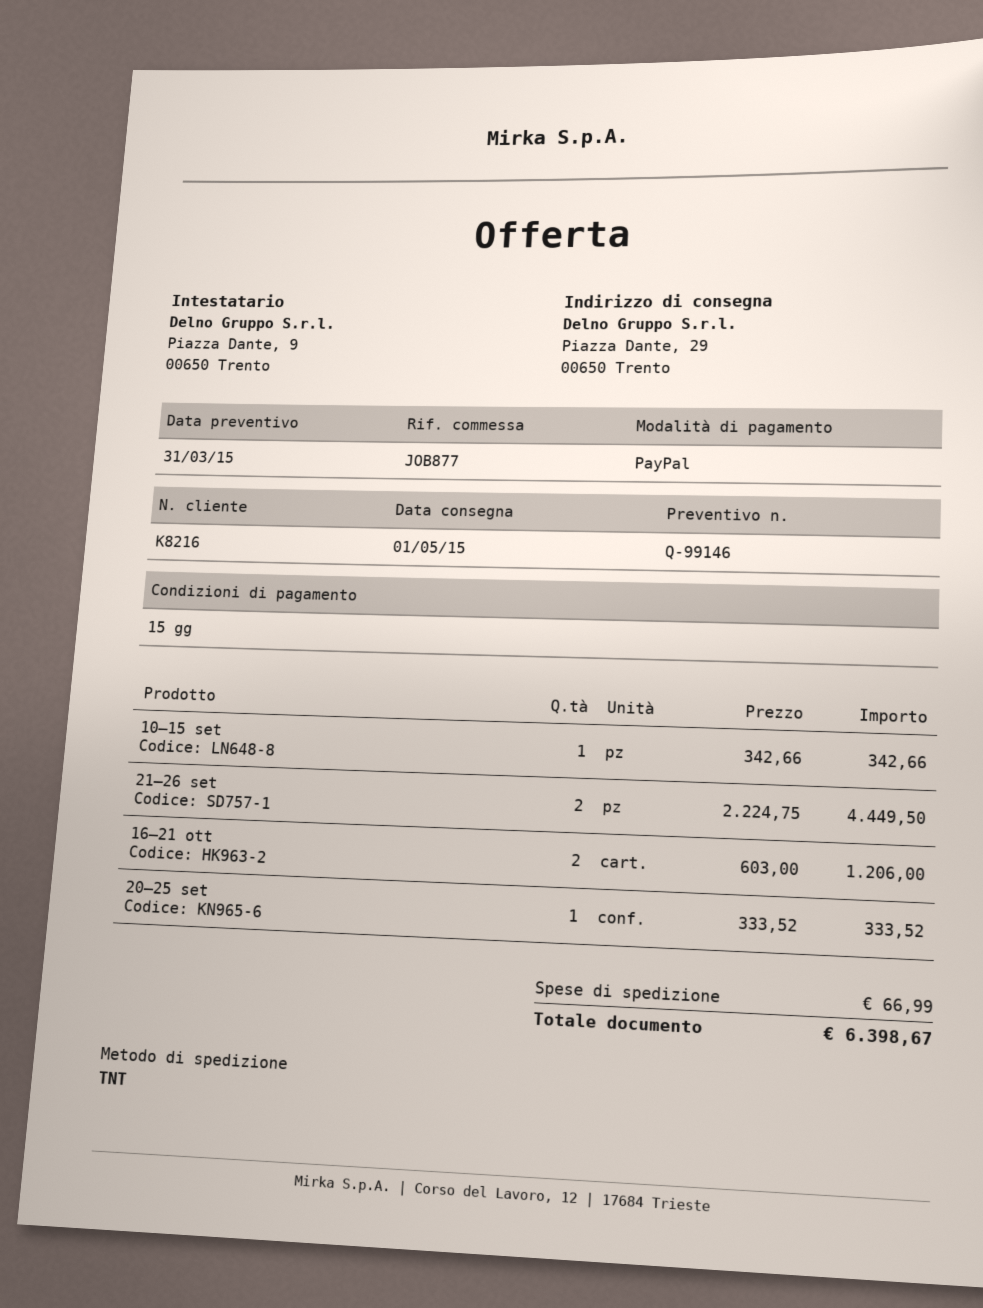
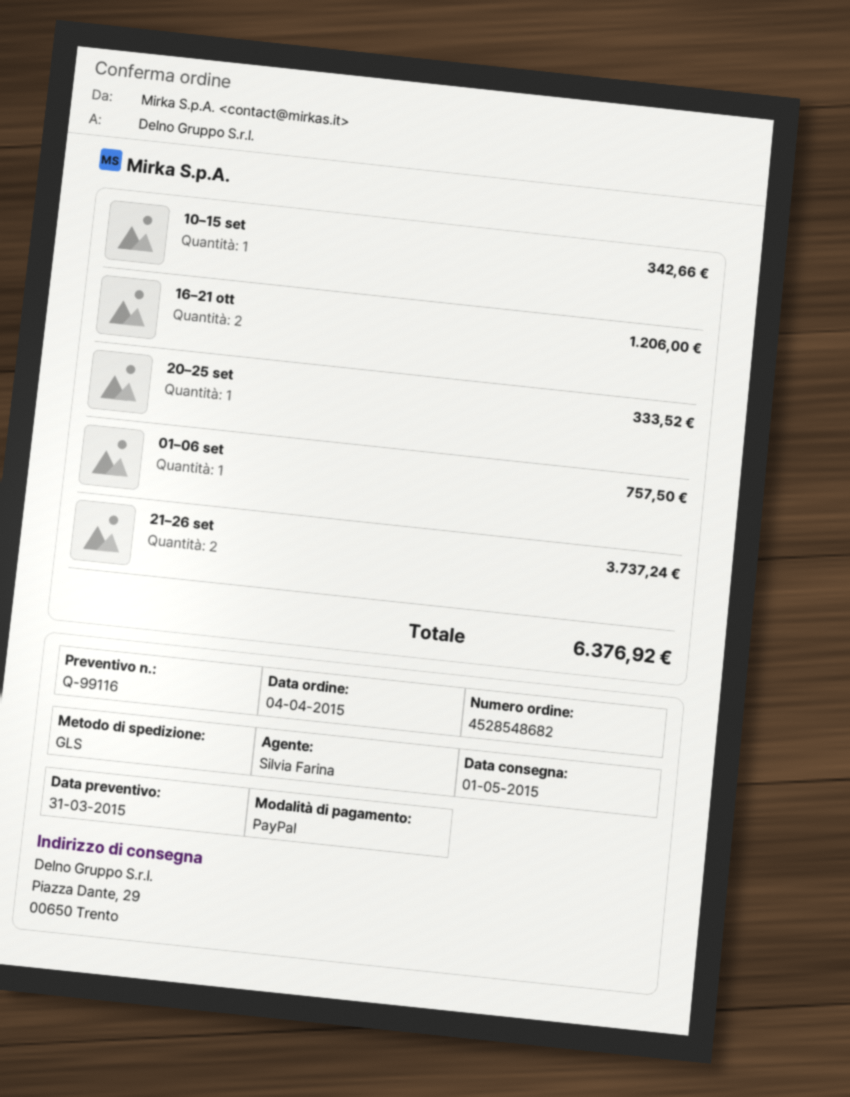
quote number: Q-99146 -> Q-99116
shipping method: TNT -> GLS
21–26 set: 2 for 4449.50 -> 2 for 3737.24
01–06 set: none -> 1 for 757.50
shipping: 66.99 -> none
total: 6398.67 -> 6376.92

